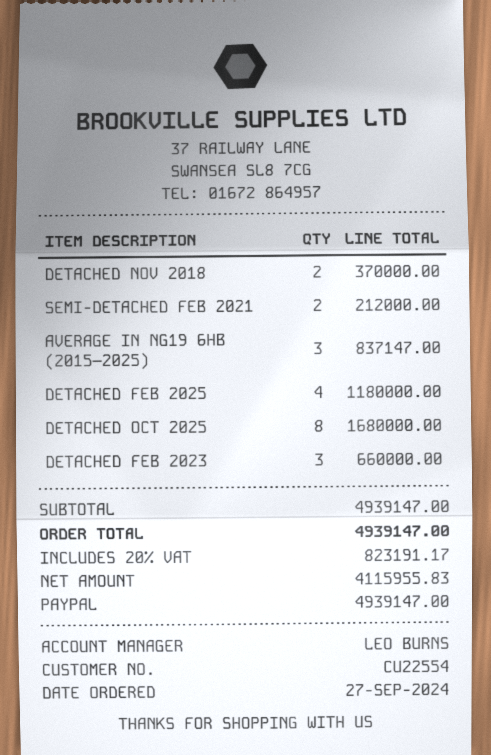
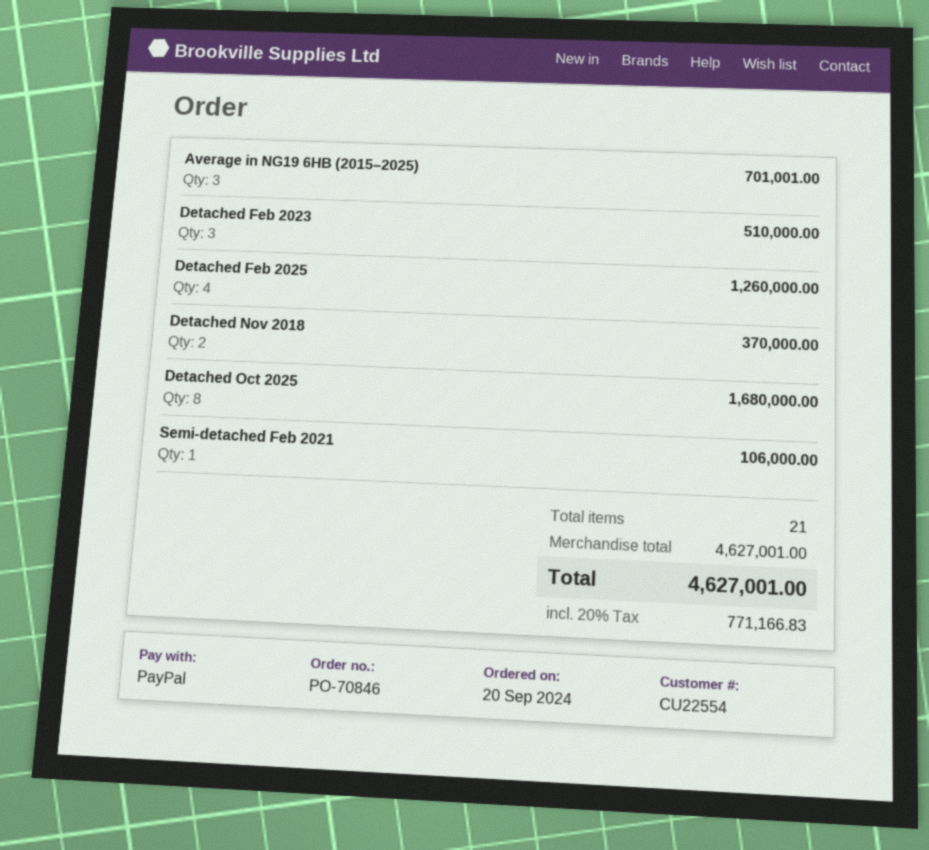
order date: 2024-09-27 -> 2024-09-20
SEMI-DETACHED FEB 2021: 2 for 212000.00 -> 1 for 106000.00
AVERAGE IN NG19 6HB (2015–2025): 3 for 837147.00 -> 3 for 701001.00
DETACHED FEB 2025: 4 for 1180000.00 -> 4 for 1260000.00
DETACHED FEB 2023: 3 for 660000.00 -> 3 for 510000.00
subtotal: 4939147.00 -> 4627001.00
tax: 20% = 823191.17 -> 20% = 771166.83
total: 4939147.00 -> 4627001.00

